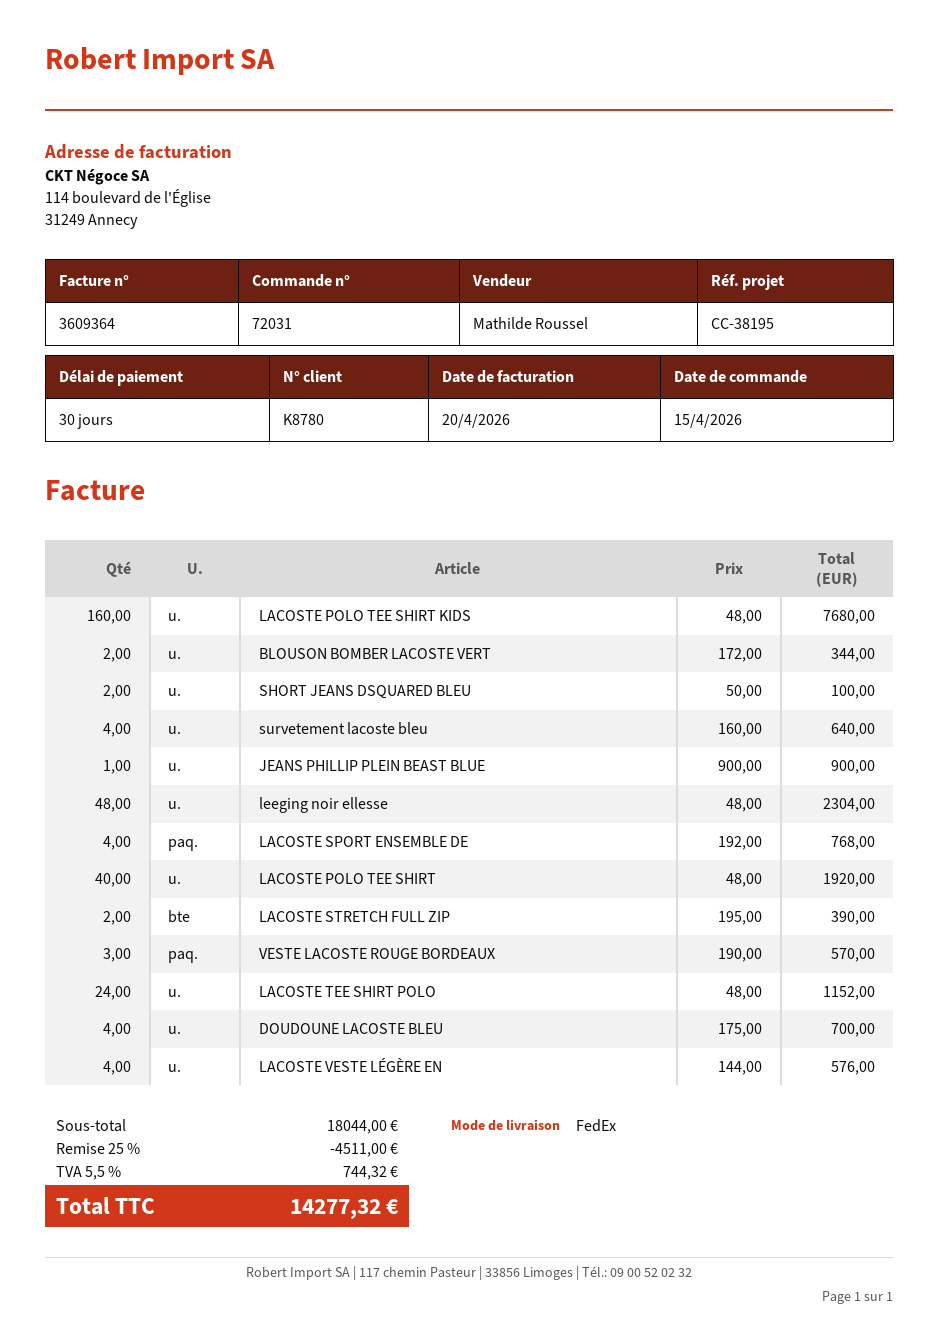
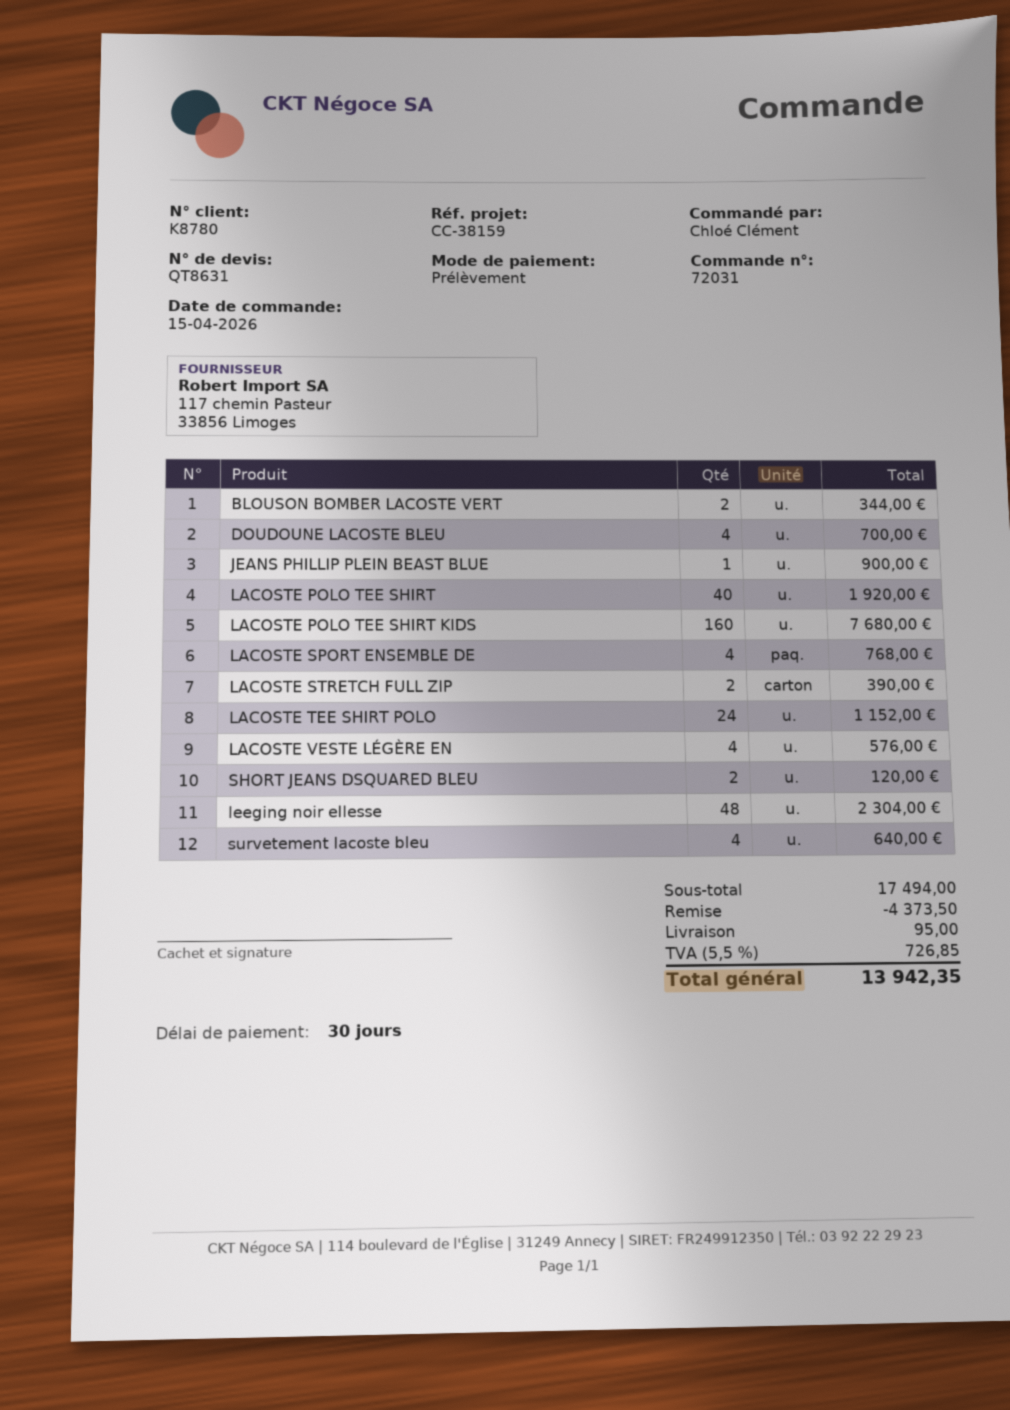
reference: CC-38195 -> CC-38159
SHORT JEANS DSQUARED BLEU: 2 for 100.00 -> 2 for 120.00
VESTE LACOSTE ROUGE BORDEAUX: 3 for 570.00 -> none
subtotal: 18044.00 -> 17494.00
discount: 4511.00 -> 4373.50
shipping: none -> 95.00
tax: 5.5% = 744.32 -> 5.5% = 726.85
total: 14277.32 -> 13942.35

